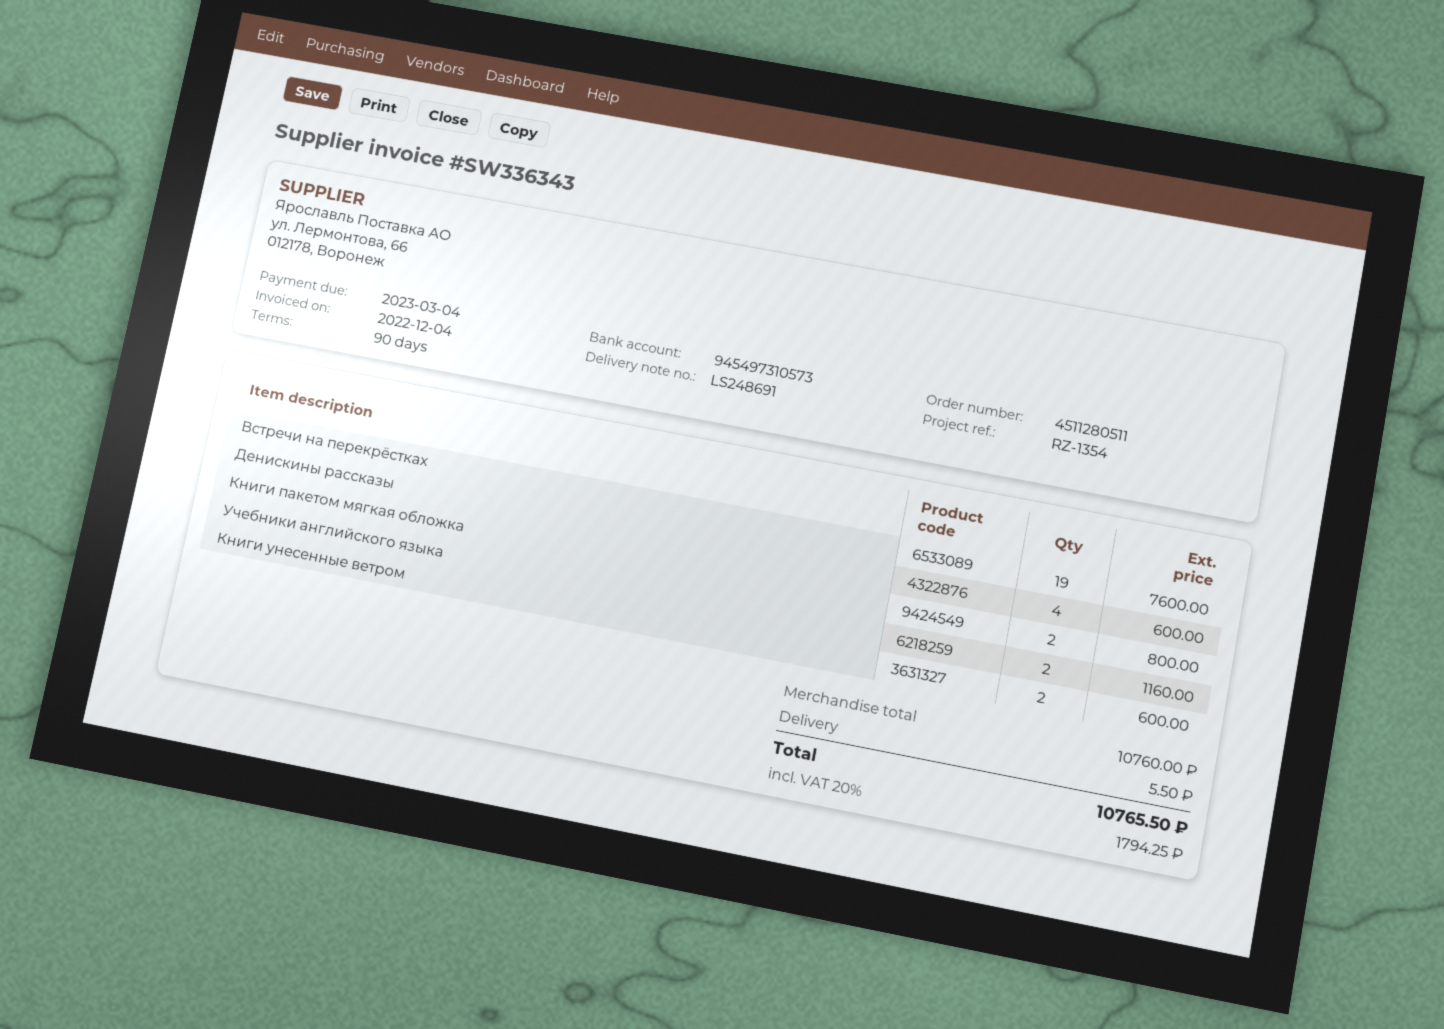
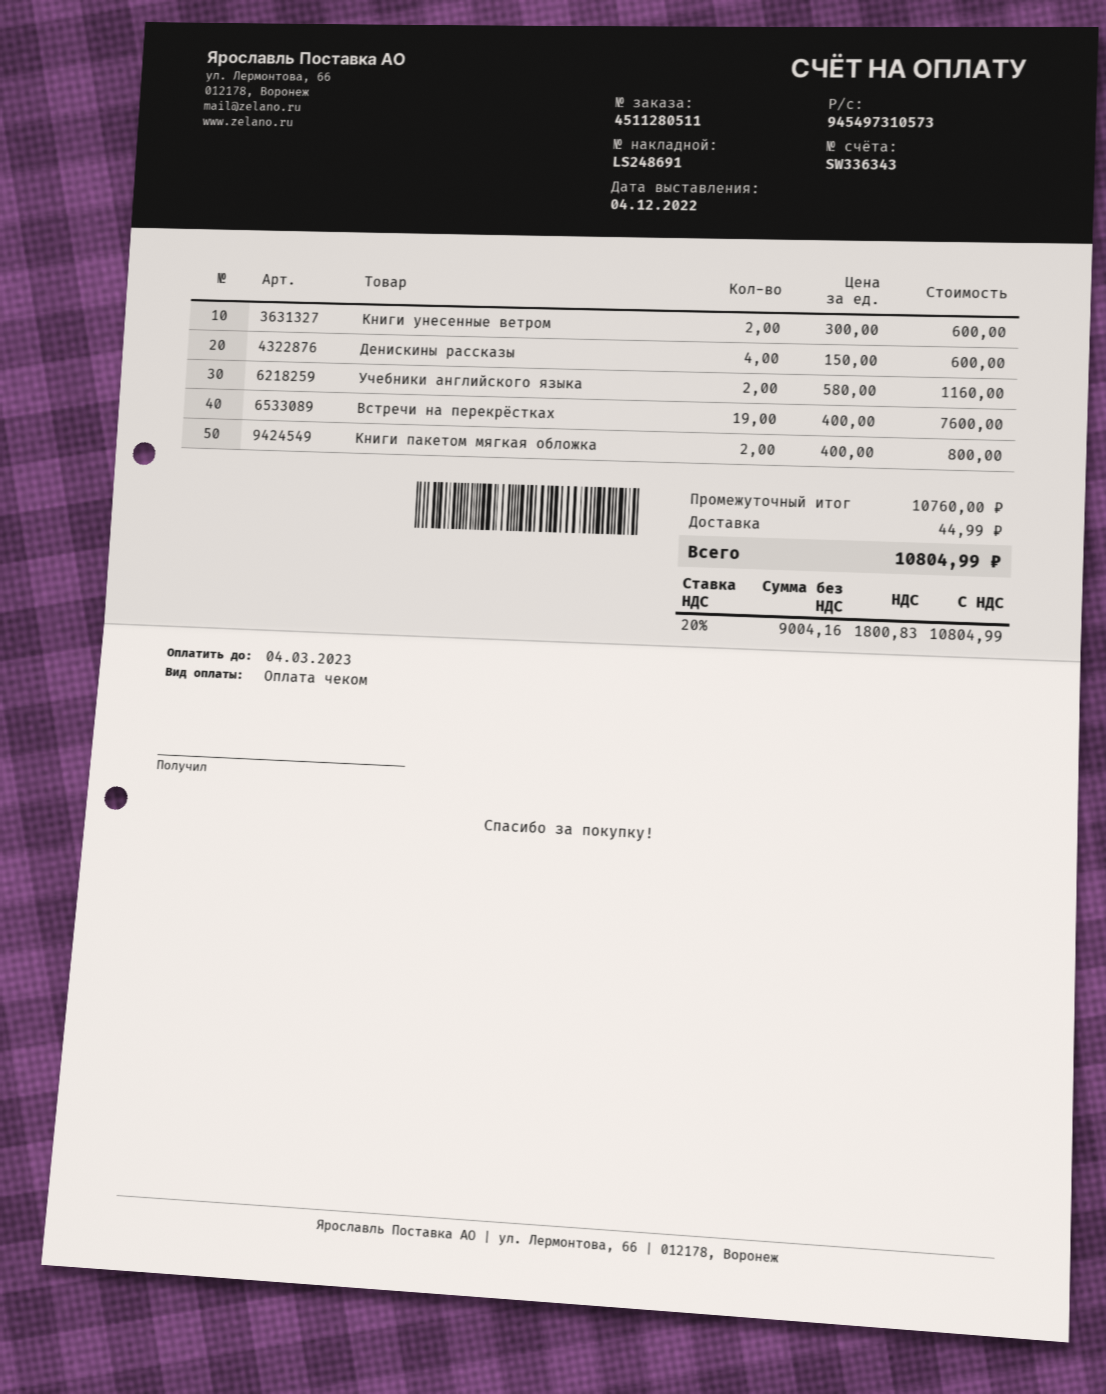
shipping: 5.50 -> 44.99
tax: 20% = 1794.25 -> 20% = 1800.83
total: 10765.50 -> 10804.99

